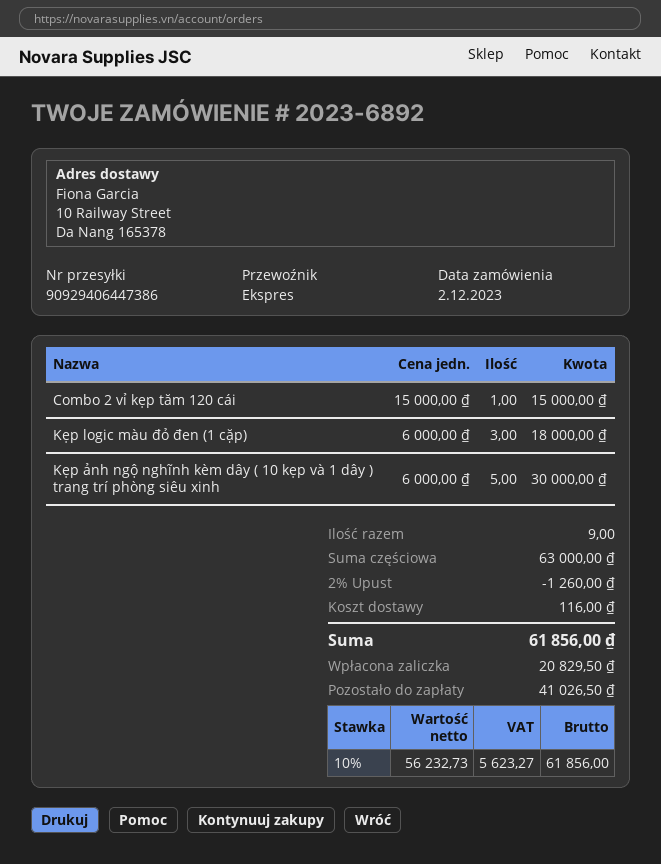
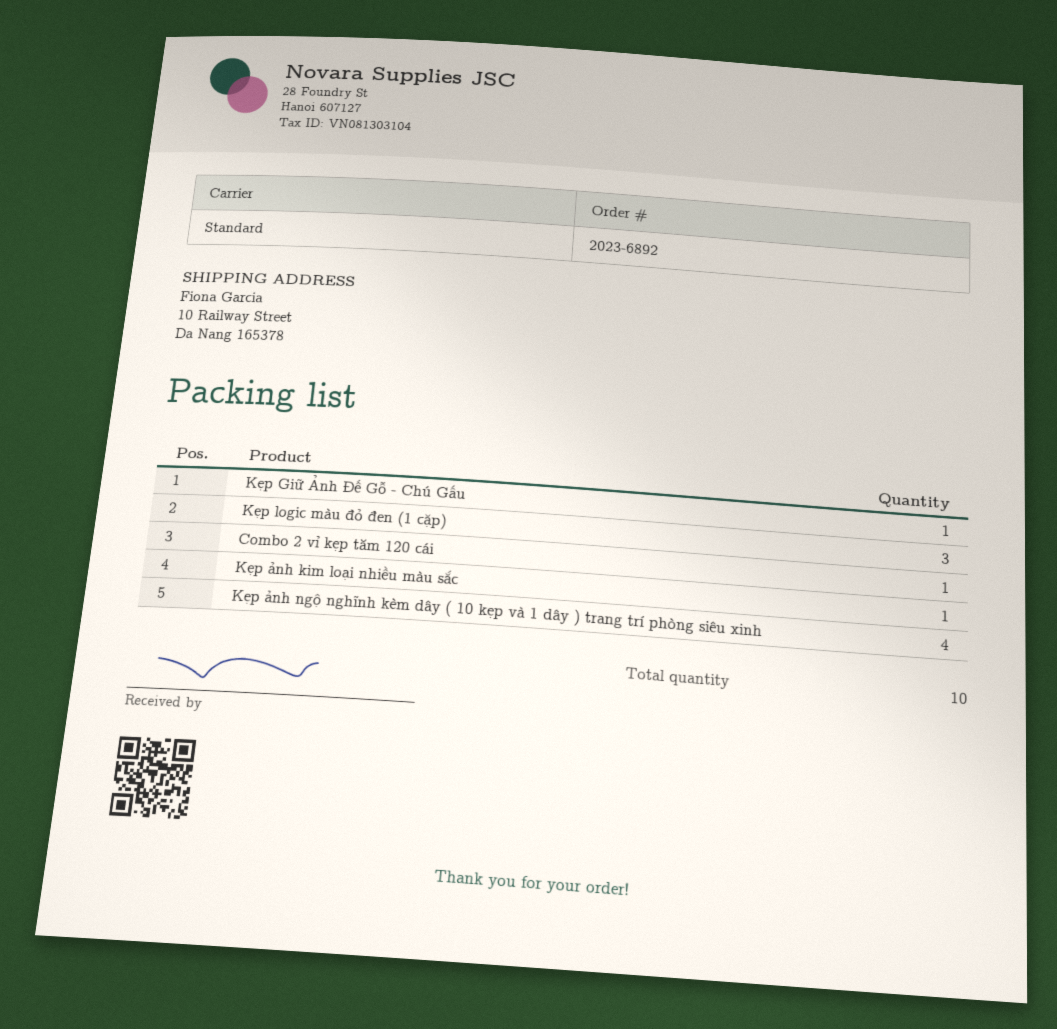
shipping method: express -> standard
Kẹp ảnh ngộ nghĩnh kèm dây ( 10 kẹp và 1 dây ) trang trí phòng siêu xinh: 5 -> 4
Kẹp Giữ Ảnh Đế Gỗ - Chú Gấu: none -> 1
Kẹp ảnh kim loại nhiều màu sắc: none -> 1
total quantity: 9 -> 10

